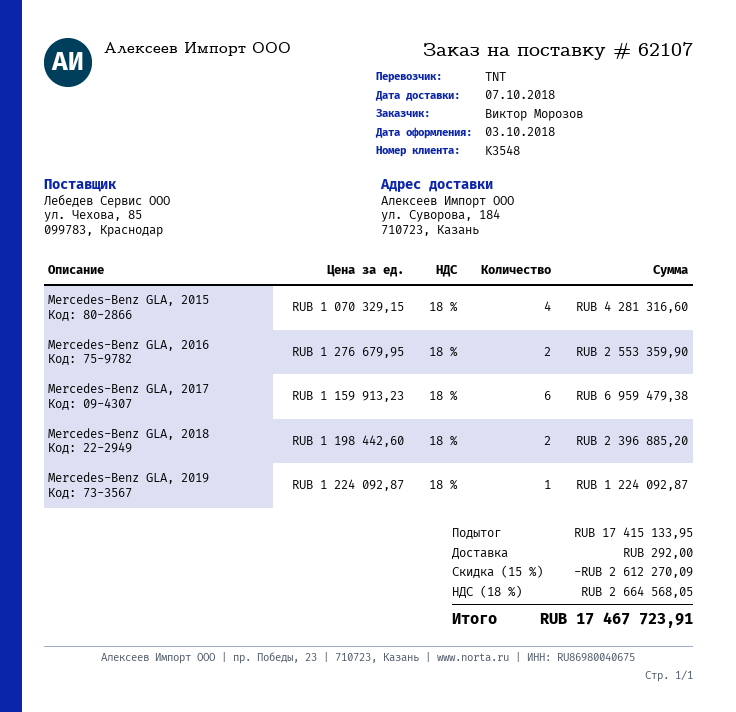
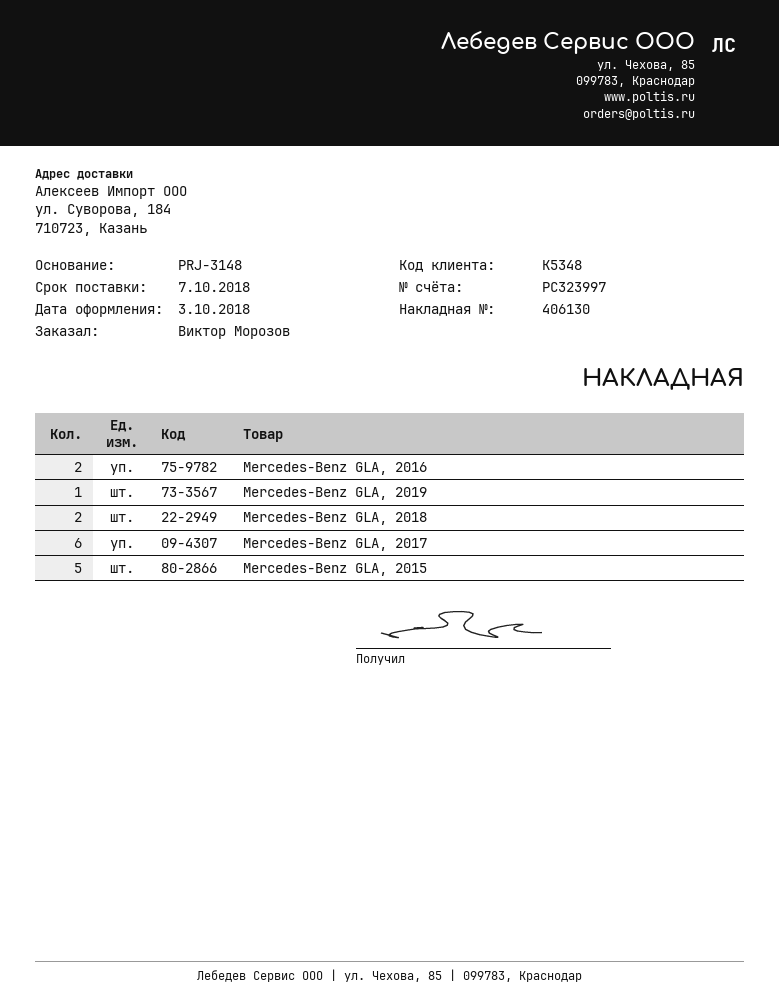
customer number: K3548 -> K5348
Mercedes-Benz GLA, 2015: 4 -> 5

